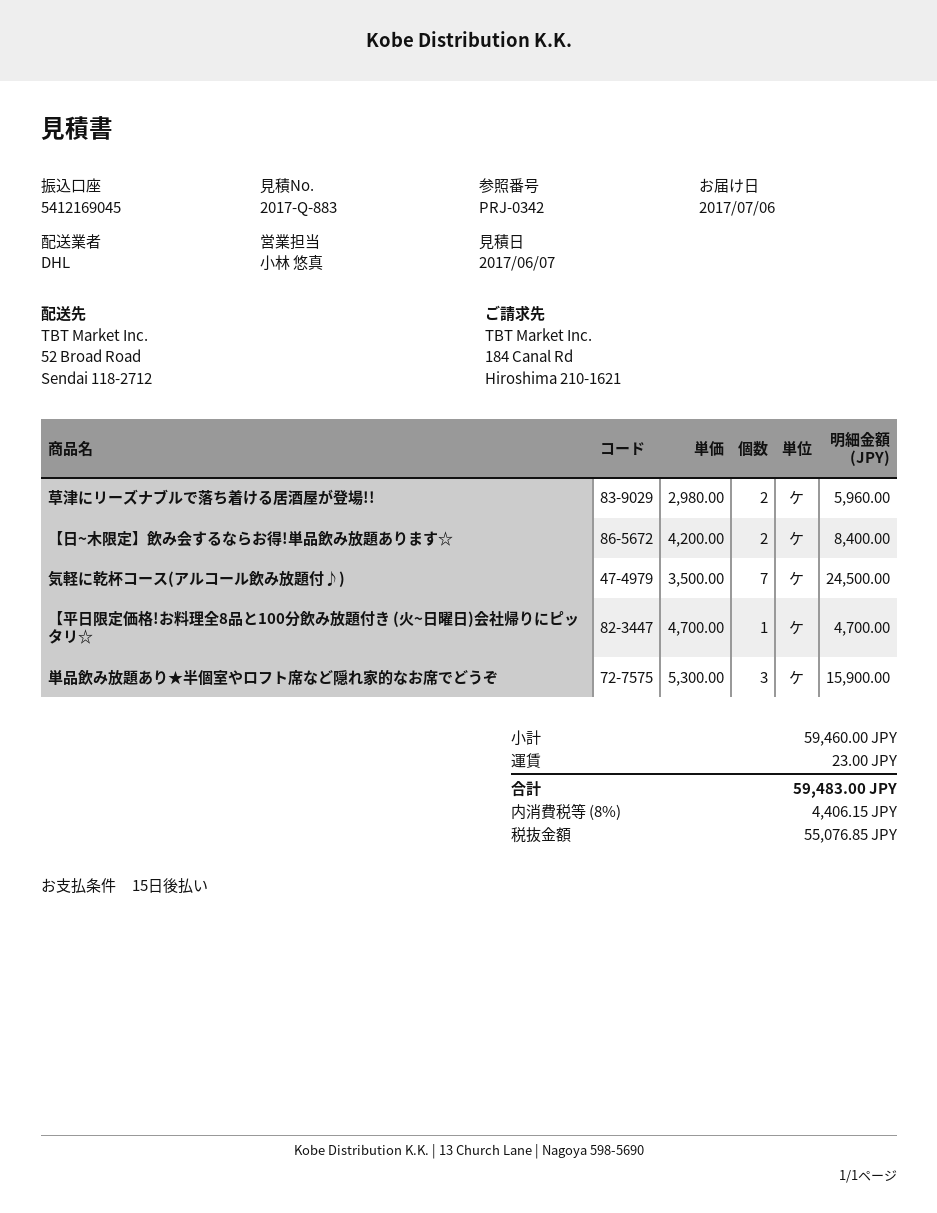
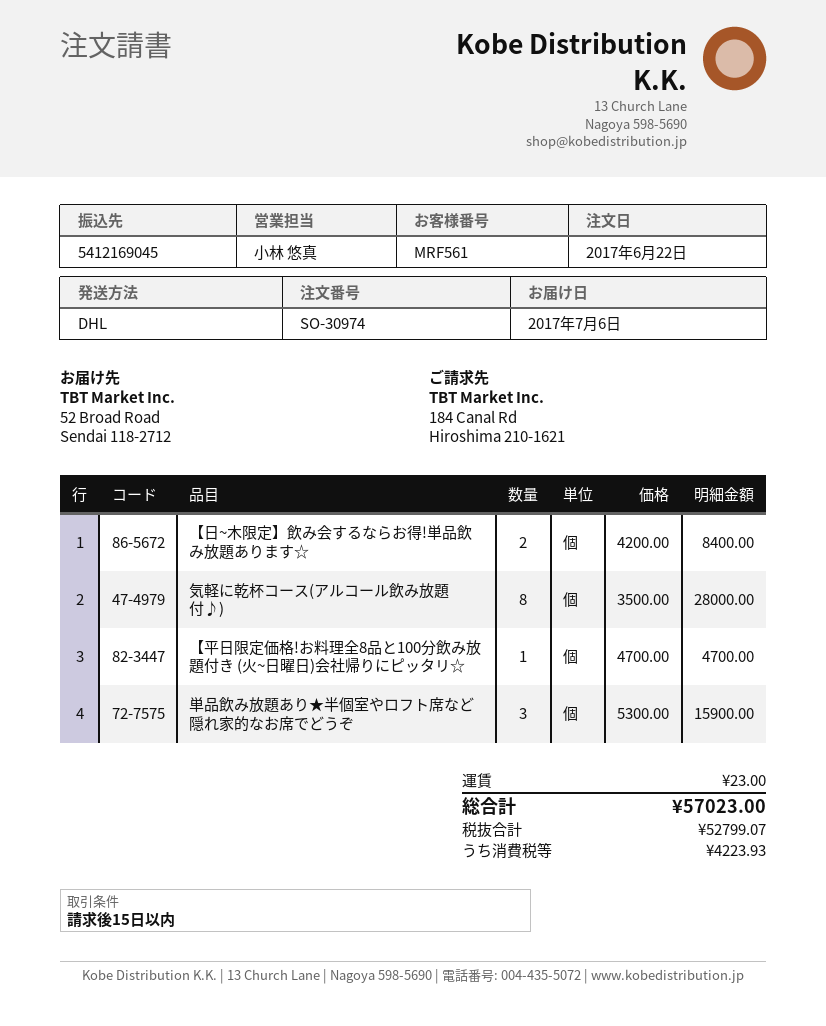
草津にリーズナブルで落ち着ける居酒屋が登場!!: 2 x 2980.00 = 5960.00 -> none
気軽に乾杯コース(アルコール飲み放題付♪): 7 x 3500.00 = 24500.00 -> 8 x 3500.00 = 28000.00
net: 55076.85 -> 52799.07
tax: 4406.15 -> 4223.93
total: 59483.00 -> 57023.00

